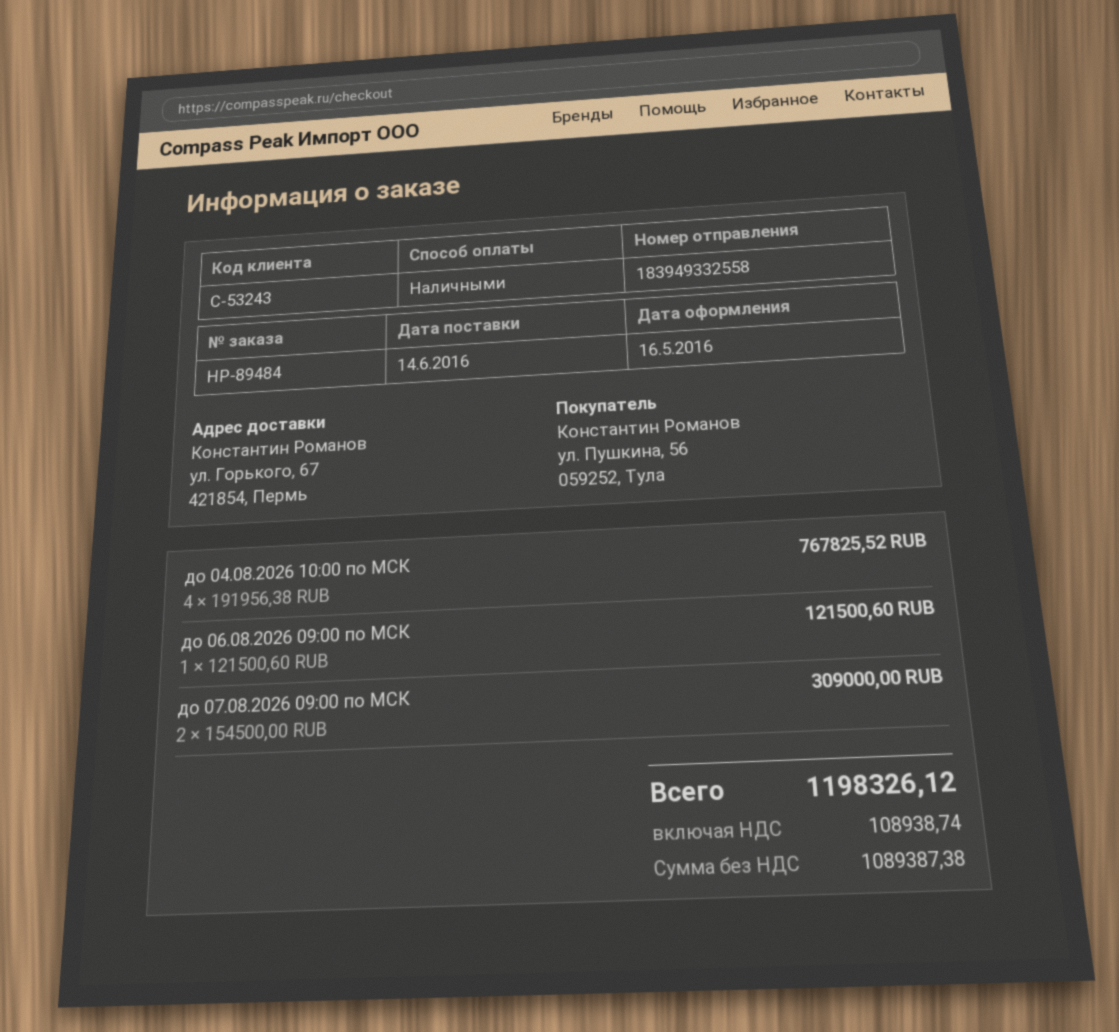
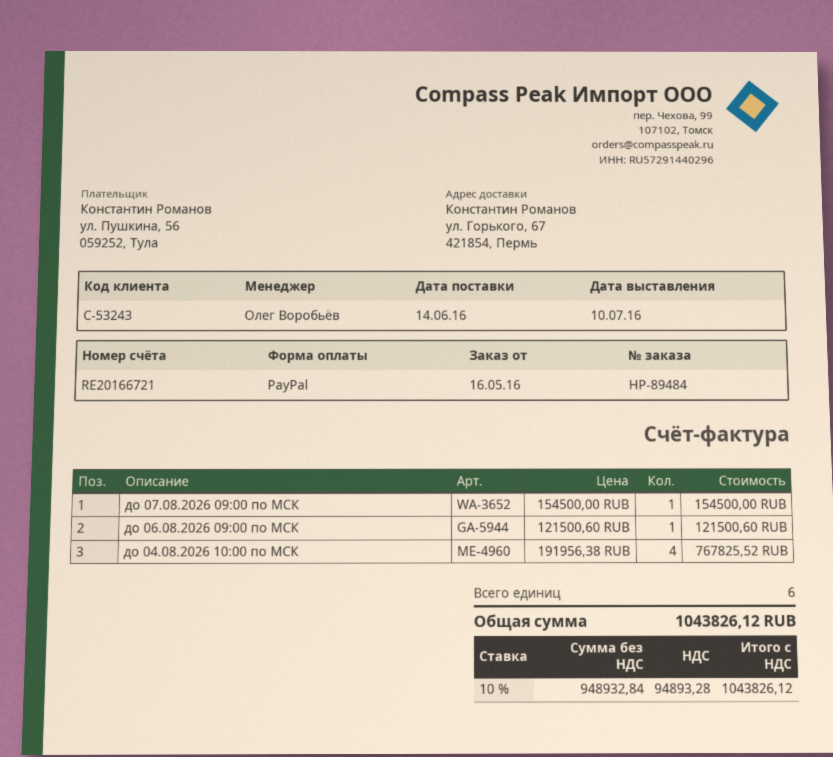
payment method: cash -> PayPal
до 07.08.2026 09:00 по МСК: 2 x 154500.00 = 309000.00 -> 1 x 154500.00 = 154500.00
net: 1089387.38 -> 948932.84
tax: 108938.74 -> 94893.28
total: 1198326.12 -> 1043826.12

